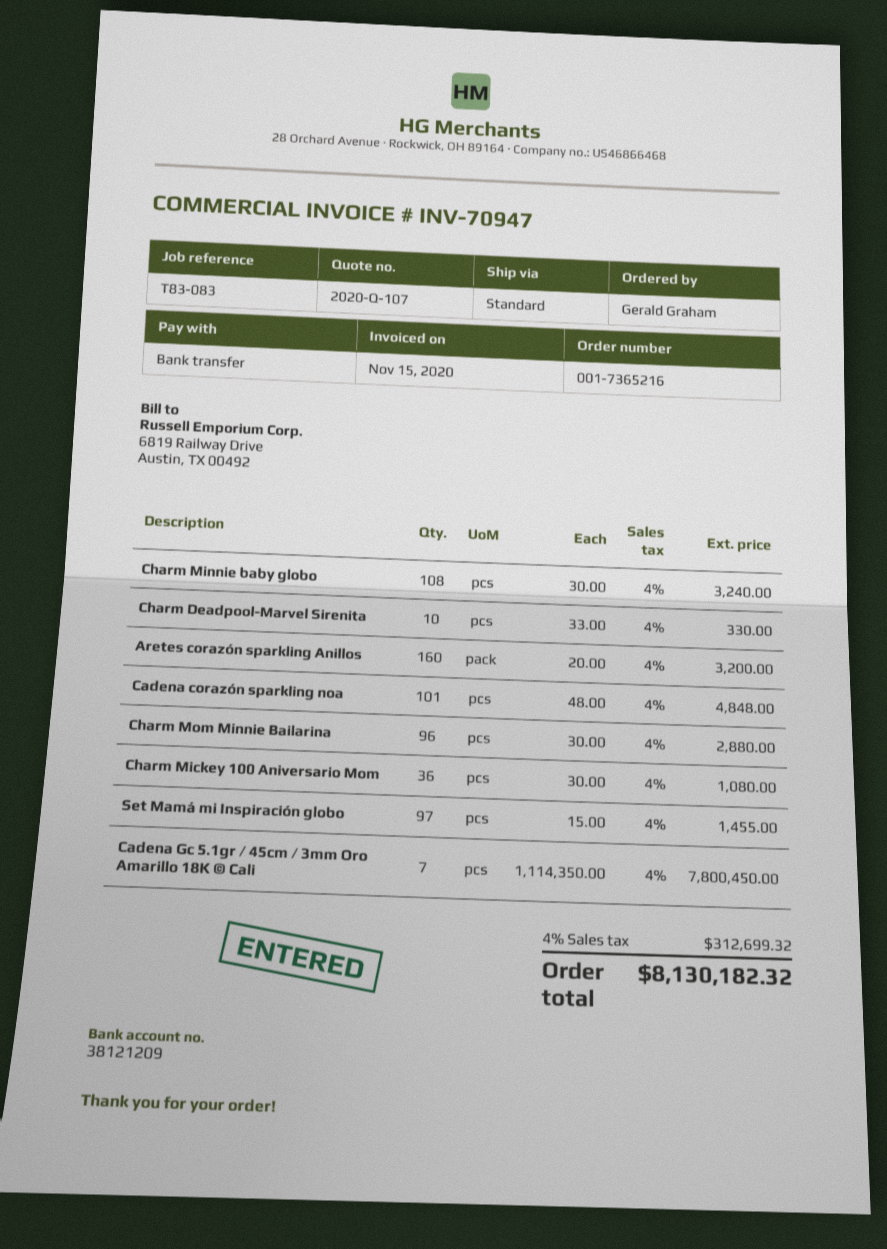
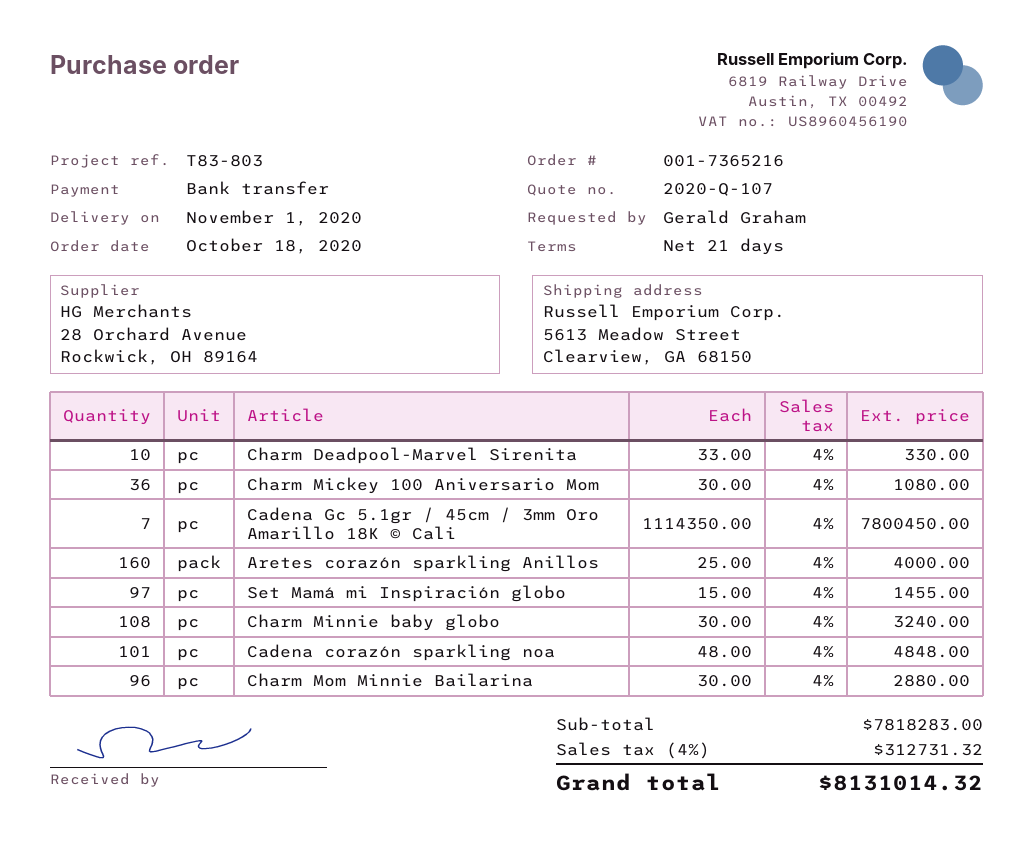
reference: T83-083 -> T83-803
Aretes corazón sparkling Anillos: 160 x 20.00 = 3200.00 -> 160 x 25.00 = 4000.00
tax: 4% = 312699.32 -> 4% = 312731.32
total: 8130182.32 -> 8131014.32

